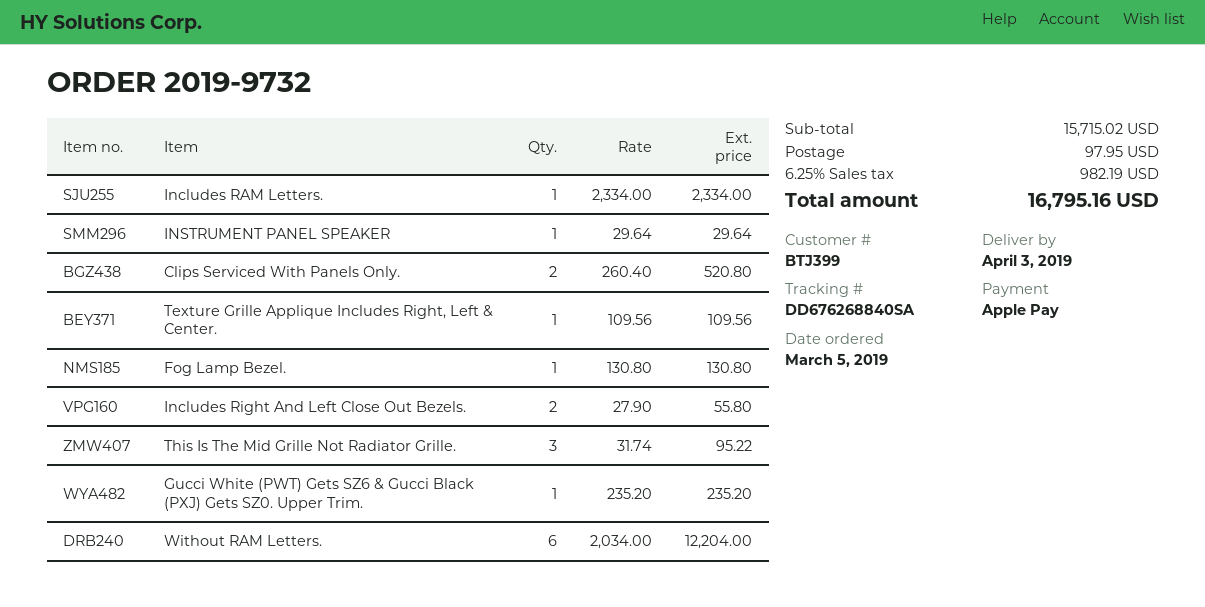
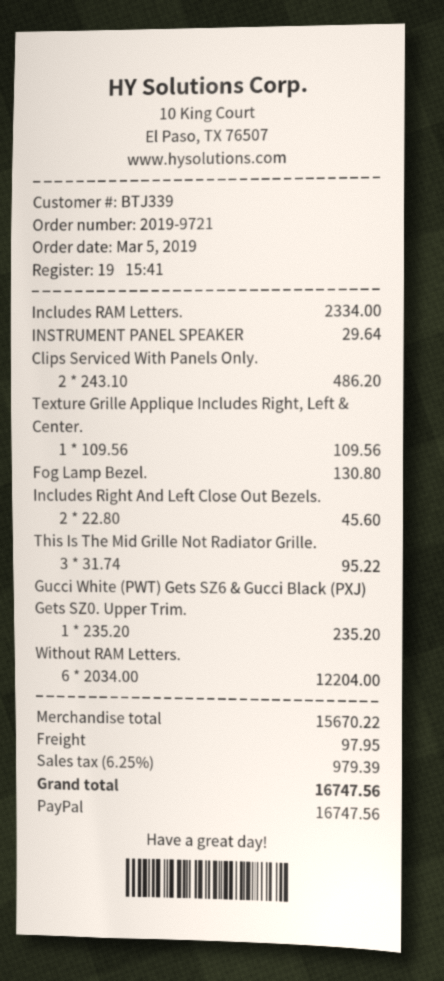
order number: 2019-9732 -> 2019-9721
customer number: BTJ399 -> BTJ339
payment method: Apple Pay -> PayPal
Clips Serviced With Panels Only.: 2 x 260.40 = 520.80 -> 2 x 243.10 = 486.20
Includes Right And Left Close Out Bezels.: 2 x 27.90 = 55.80 -> 2 x 22.80 = 45.60
subtotal: 15715.02 -> 15670.22
tax: 6.25% = 982.19 -> 6.25% = 979.39
total: 16795.16 -> 16747.56

